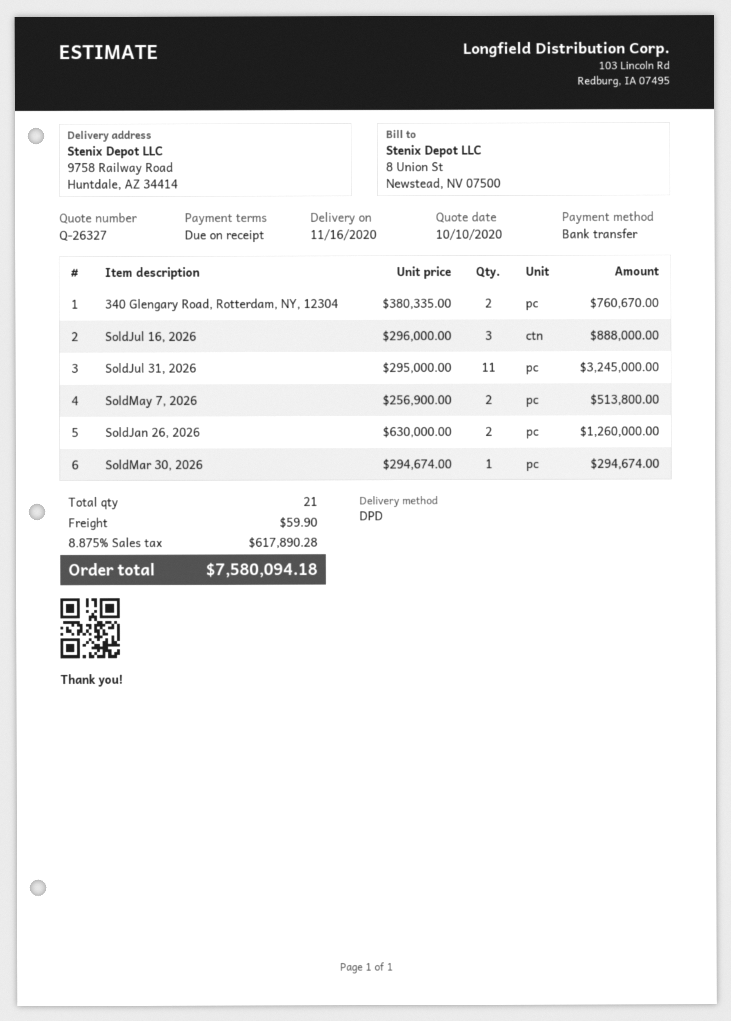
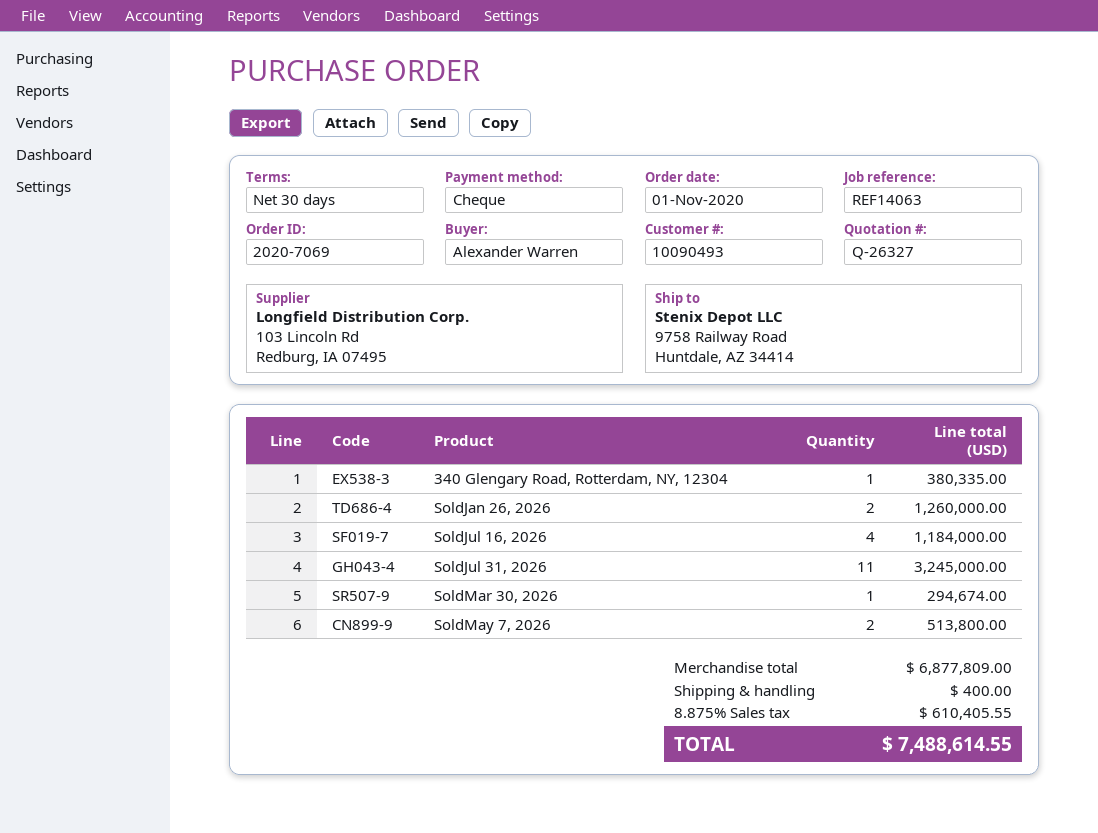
payment terms: on receipt -> 30 days
payment method: bank transfer -> cheque
340 Glengary Road, Rotterdam, NY, 12304: 2 for 760670.00 -> 1 for 380335.00
SoldJul 16, 2026: 3 for 888000.00 -> 4 for 1184000.00
shipping: 59.90 -> 400.00
tax: 8.875% = 617890.28 -> 8.875% = 610405.55
total: 7580094.18 -> 7488614.55

